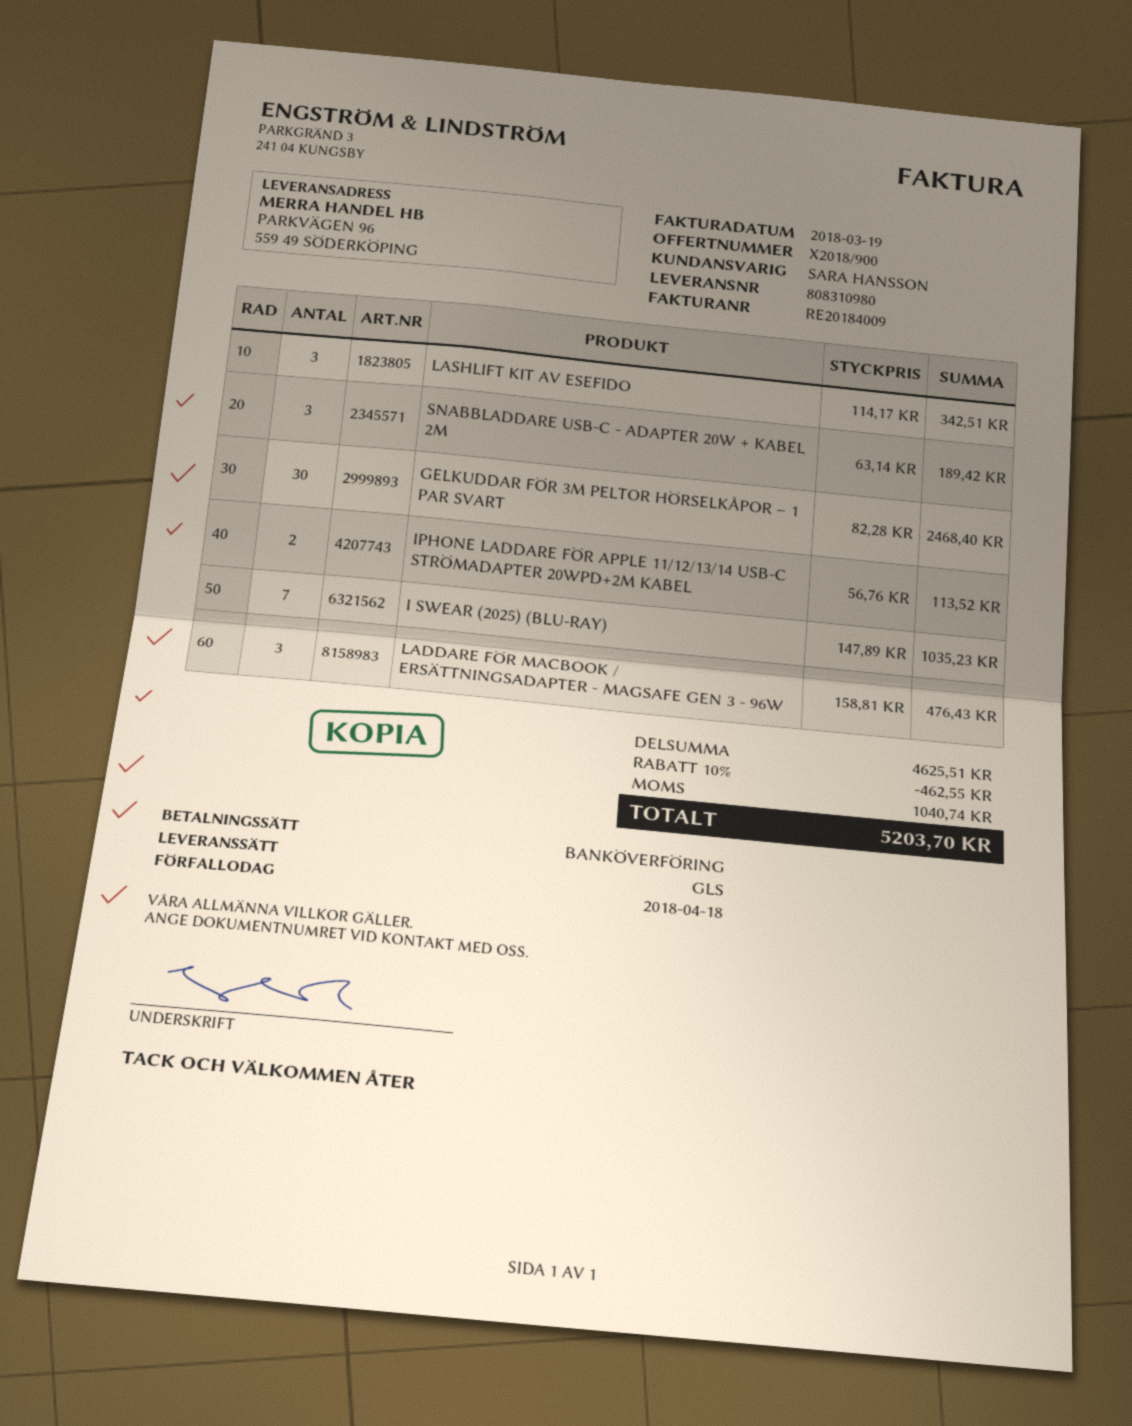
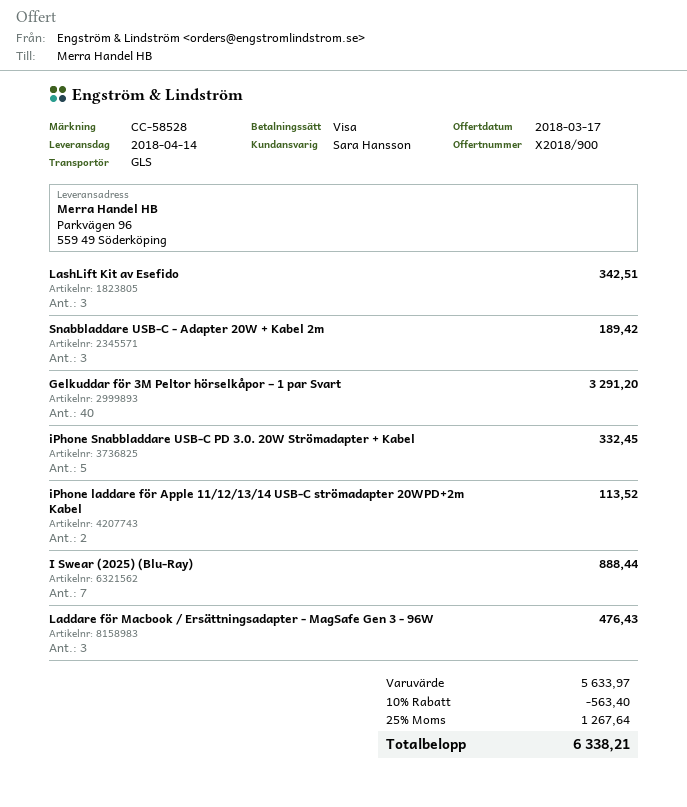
payment method: bank transfer -> Visa
GELKUDDAR FÖR 3M PELTOR HÖRSELKÅPOR – 1 PAR SVART: 30 for 2468.40 -> 40 for 3291.20
I SWEAR (2025) (BLU-RAY): 7 for 1035.23 -> 7 for 888.44
iPhone Snabbladdare USB-C PD 3.0. 20W Strömadapter + Kabel: none -> 5 for 332.45
subtotal: 4625.51 -> 5633.97
discount: 10% = 462.55 -> 10% = 563.40
tax: 1040.74 -> 1267.64
total: 5203.70 -> 6338.21

